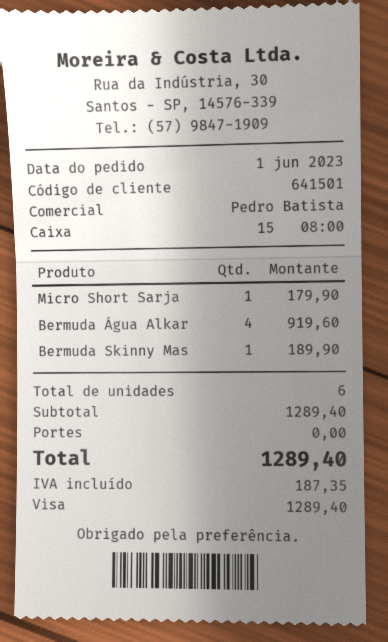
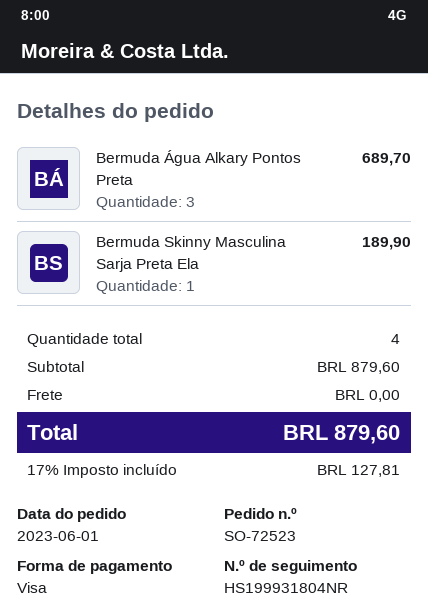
Micro Short Sarja: 1 for 179.90 -> none
Bermuda Água Alkar: 4 for 919.60 -> 3 for 689.70
total quantity: 6 -> 4
subtotal: 1289.40 -> 879.60
tax: 187.35 -> 127.81
total: 1289.40 -> 879.60

